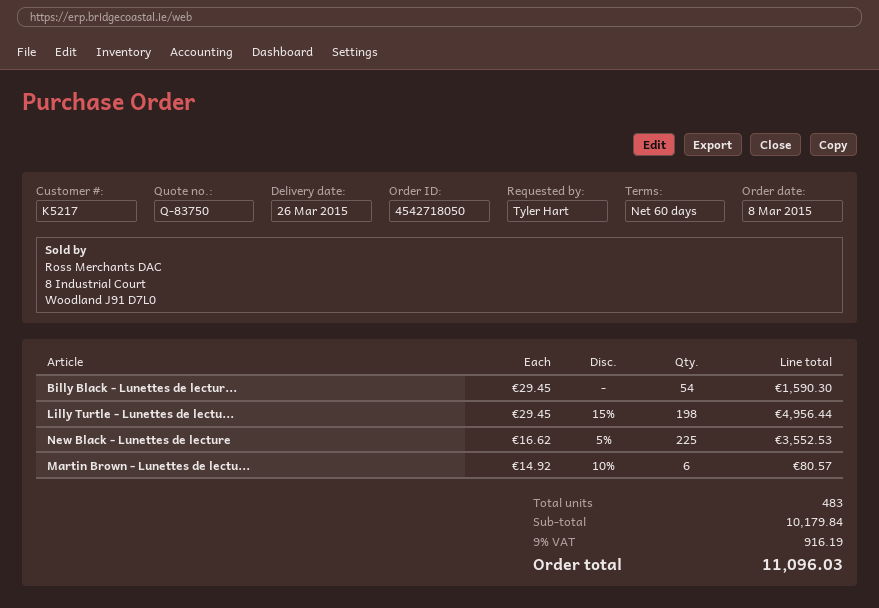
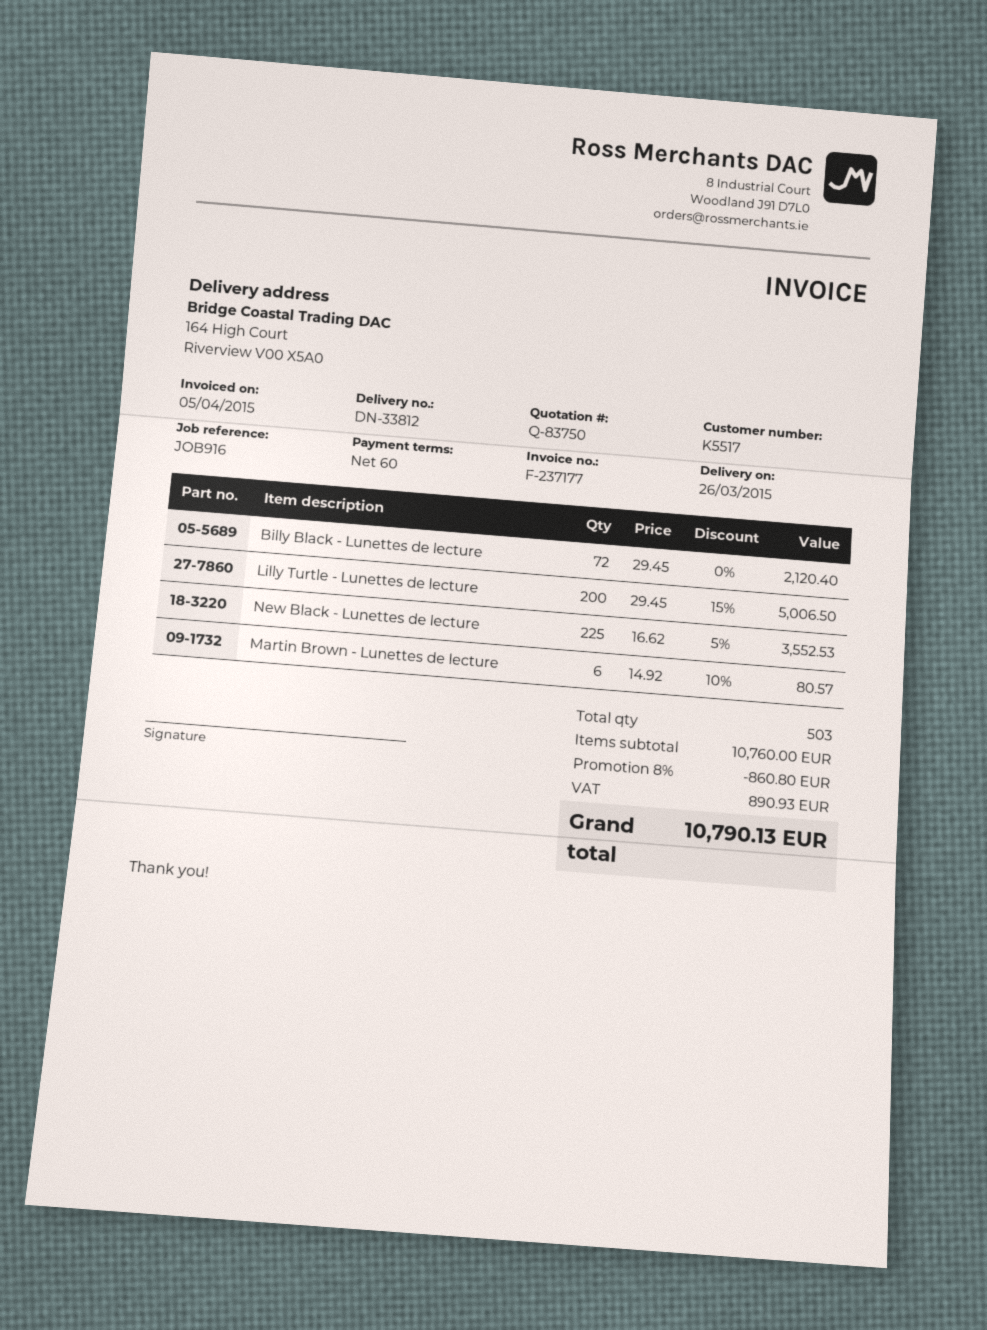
customer number: K5217 -> K5517
Billy Black - Lunettes de lectur...: 54 x 29.45 = 1590.30 -> 72 x 29.45 = 2120.40
Lilly Turtle - Lunettes de lectu...: 198 x 29.45 - 15% = 4956.44 -> 200 x 29.45 - 15% = 5006.50
total quantity: 483 -> 503
subtotal: 10179.84 -> 10760.00
discount: none -> 8% = 860.80
tax: 916.19 -> 890.93
total: 11096.03 -> 10790.13

